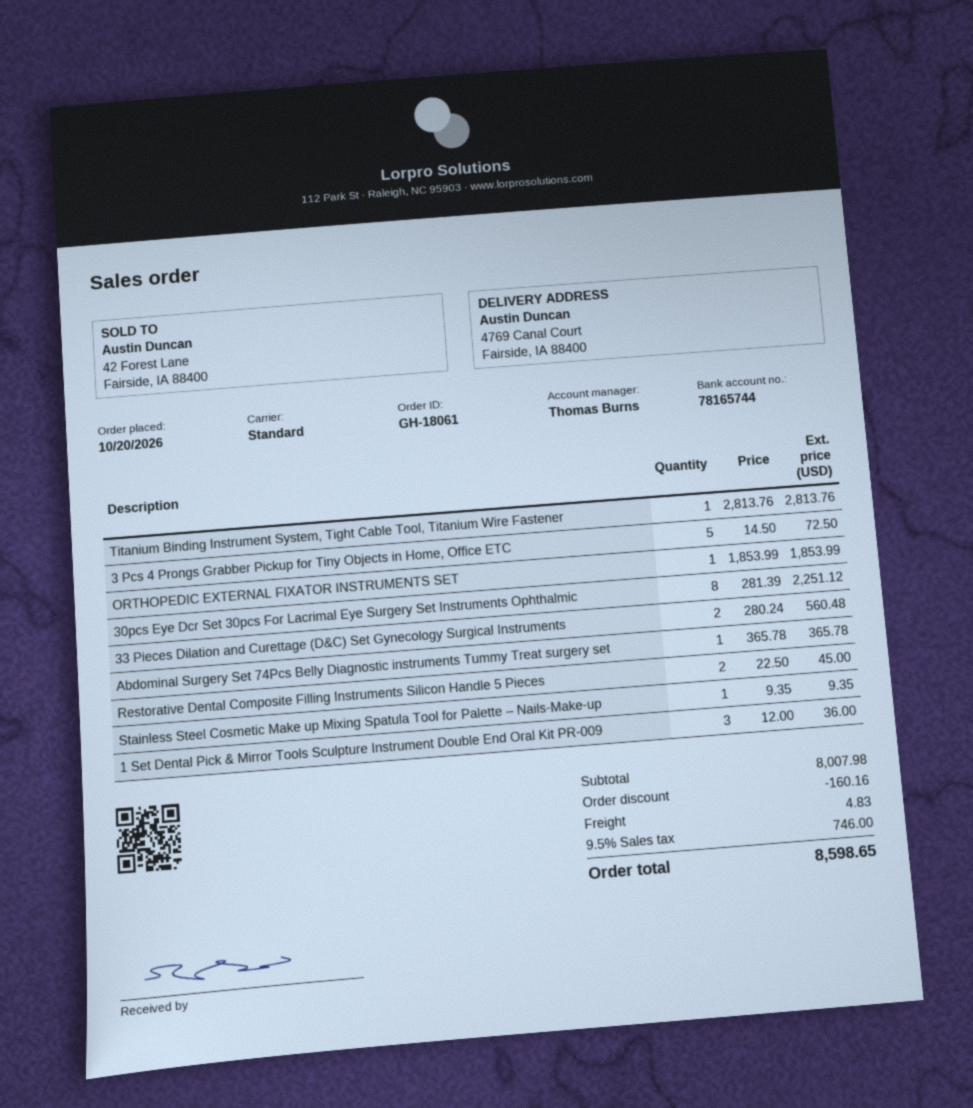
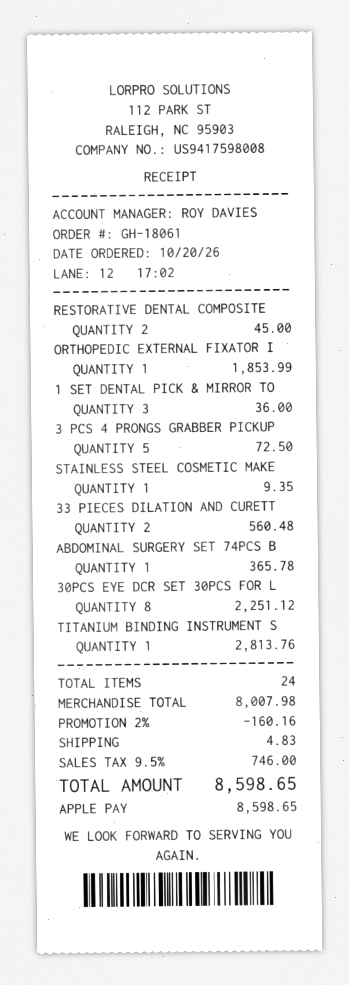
sales rep: Thomas Burns -> ROY DAVIES

